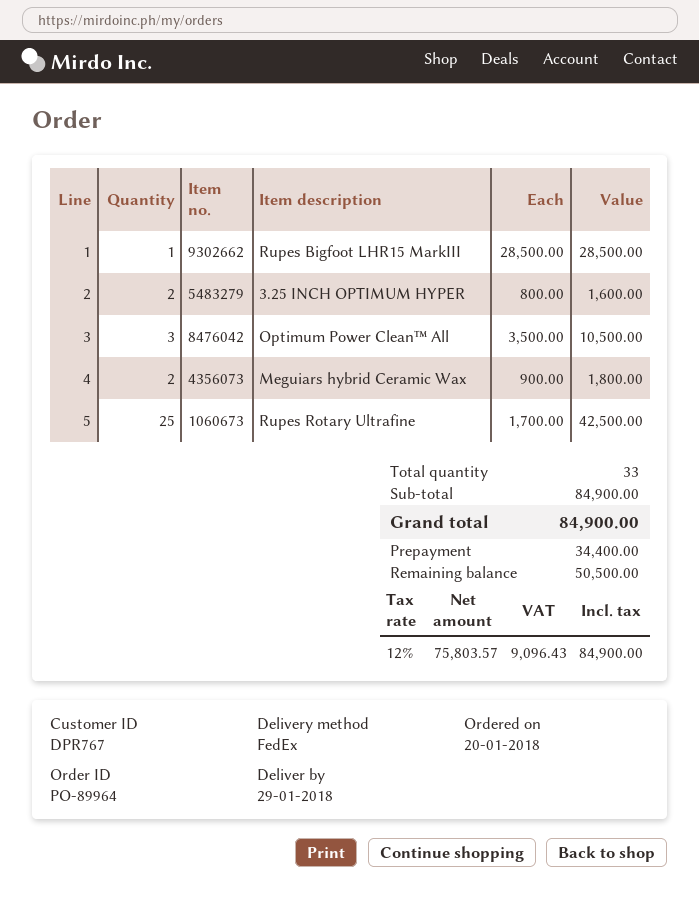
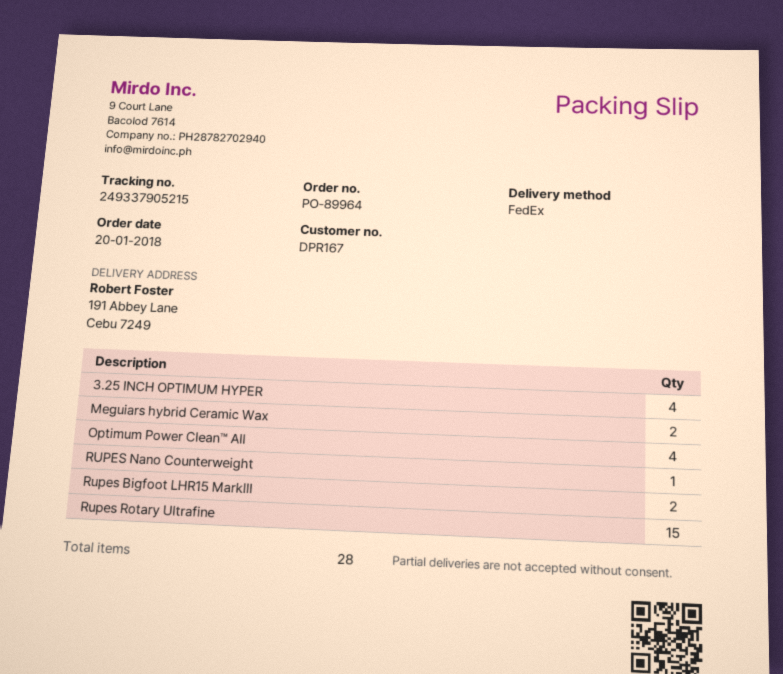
customer number: DPR767 -> DPR167
Rupes Bigfoot LHR15 MarkIII: 1 -> 2
3.25 INCH OPTIMUM HYPER: 2 -> 4
Optimum Power Clean™ All: 3 -> 4
Rupes Rotary Ultrafine: 25 -> 15
RUPES Nano Counterweight: none -> 1
total quantity: 33 -> 28

